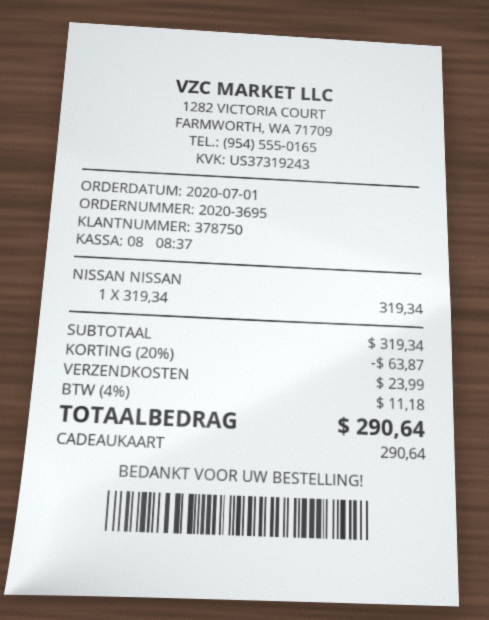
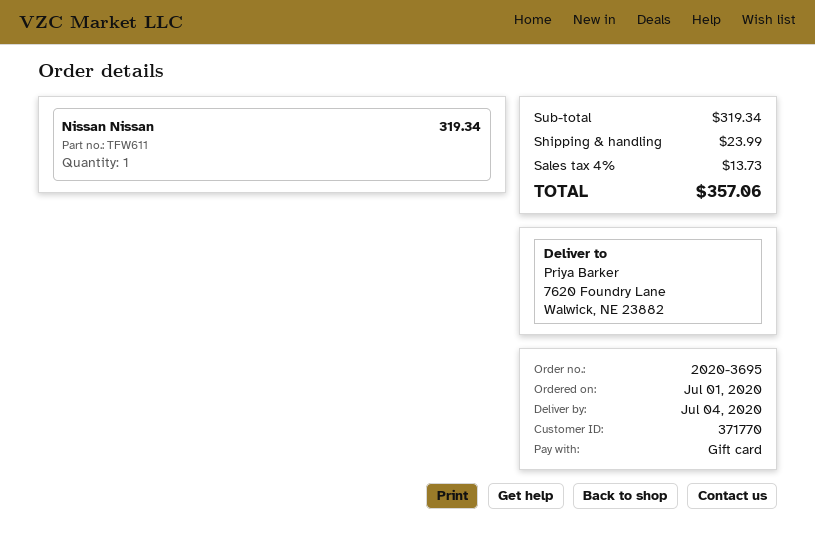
customer number: 378750 -> 371770
discount: 20% = 63.87 -> none
tax: 4% = 11.18 -> 4% = 13.73
total: 290.64 -> 357.06

